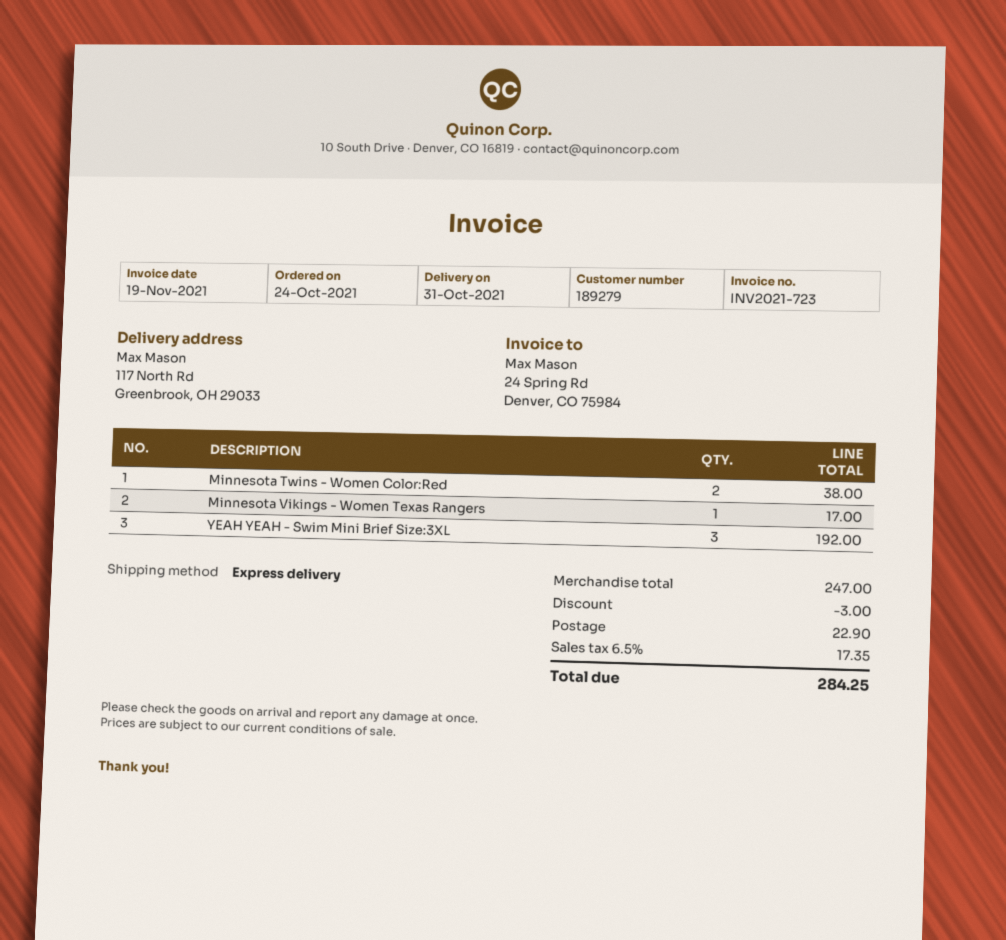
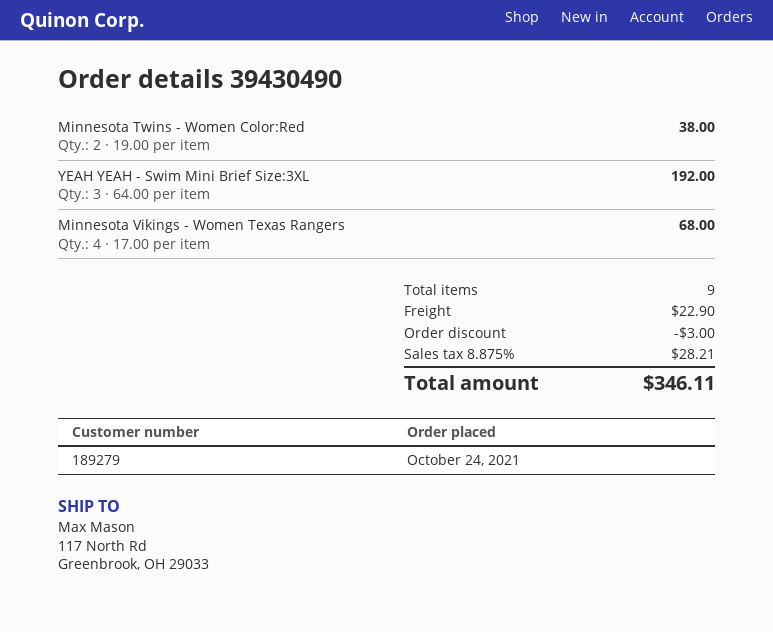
Minnesota Vikings - Women Texas Rangers: 1 for 17.00 -> 4 for 68.00
tax: 6.5% = 17.35 -> 8.875% = 28.21
total: 284.25 -> 346.11

